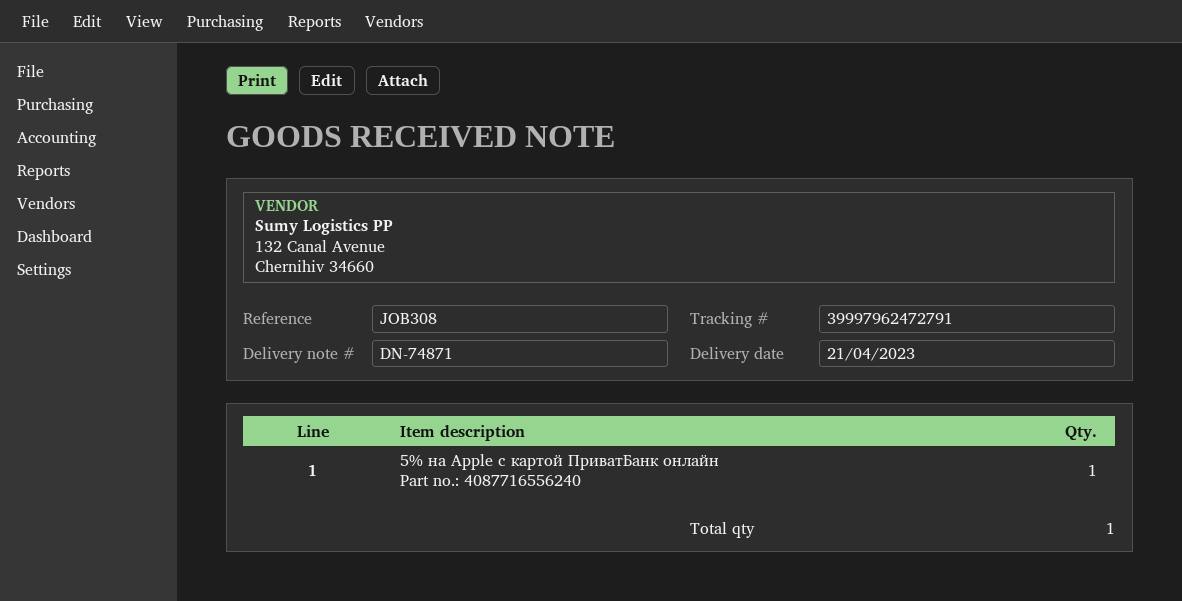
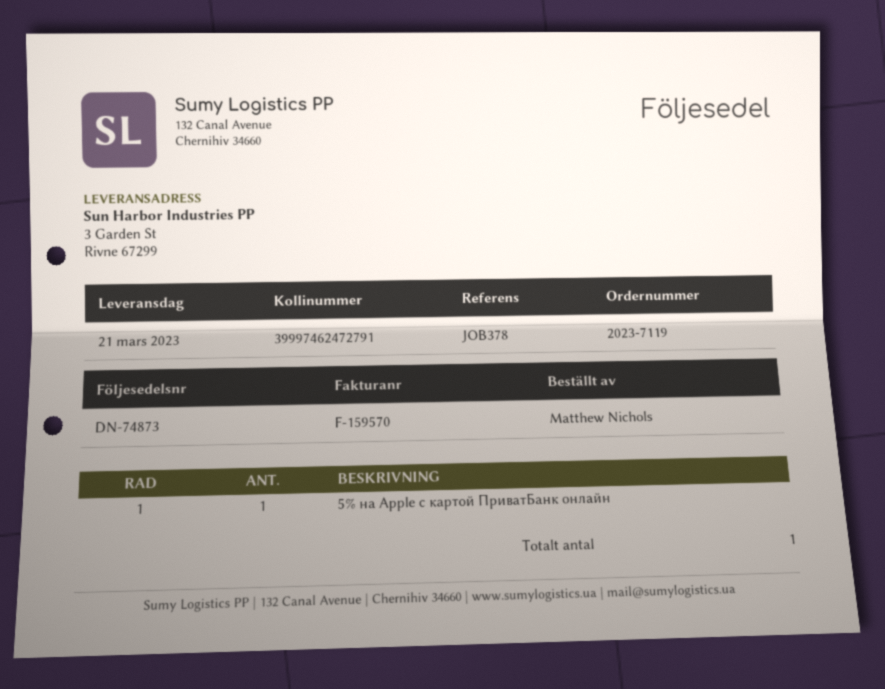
delivery note number: DN-74871 -> DN-74873
delivery date: 2023-04-21 -> 2023-03-21
reference: JOB308 -> JOB378
tracking number: 39997962472791 -> 39997462472791

